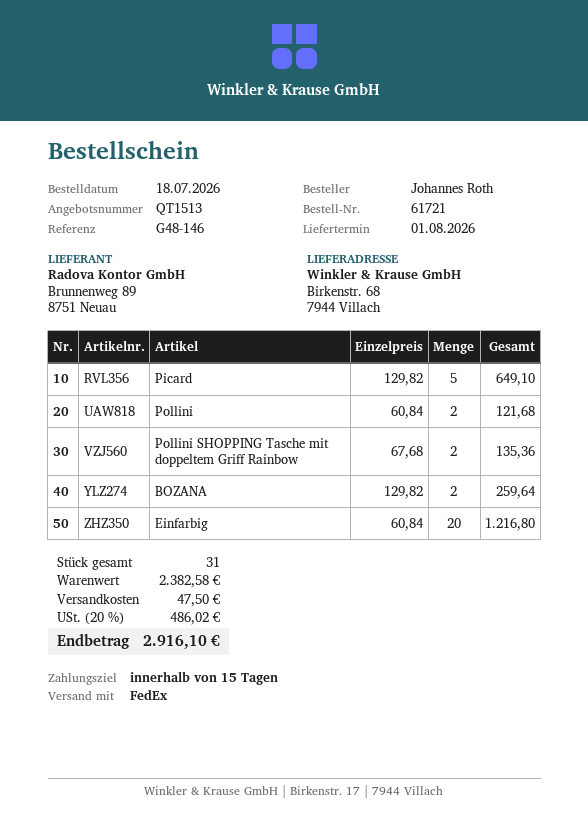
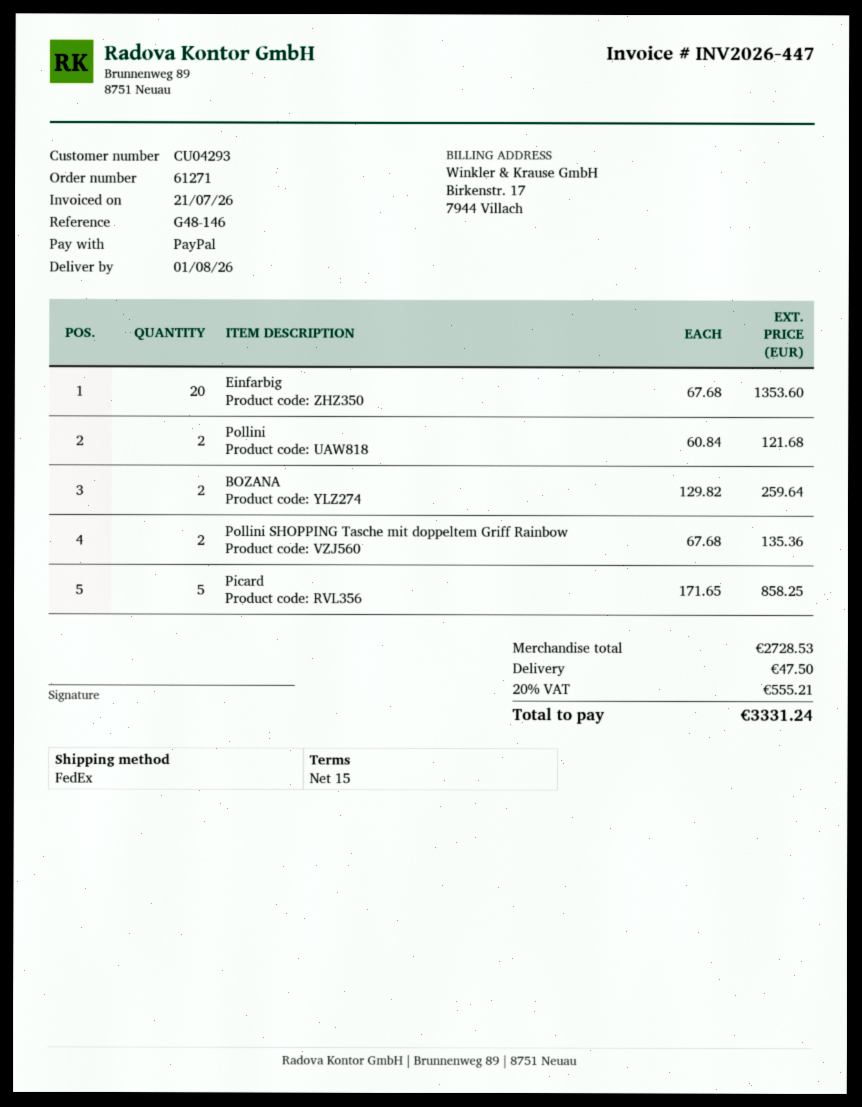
order number: 61721 -> 61271
Picard: 5 x 129.82 = 649.10 -> 5 x 171.65 = 858.25
Einfarbig: 20 x 60.84 = 1216.80 -> 20 x 67.68 = 1353.60
subtotal: 2382.58 -> 2728.53
tax: 20% = 486.02 -> 20% = 555.21
total: 2916.10 -> 3331.24

